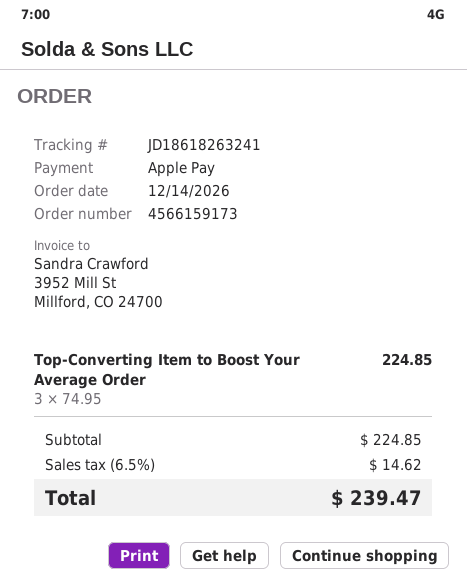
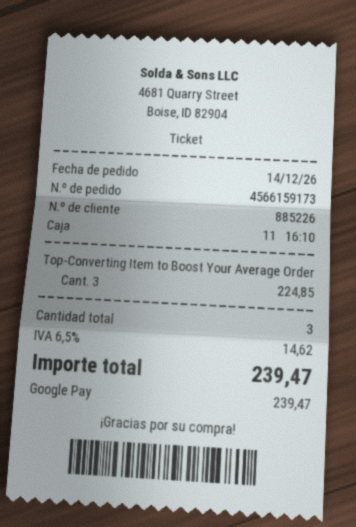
payment method: Apple Pay -> Google Pay

